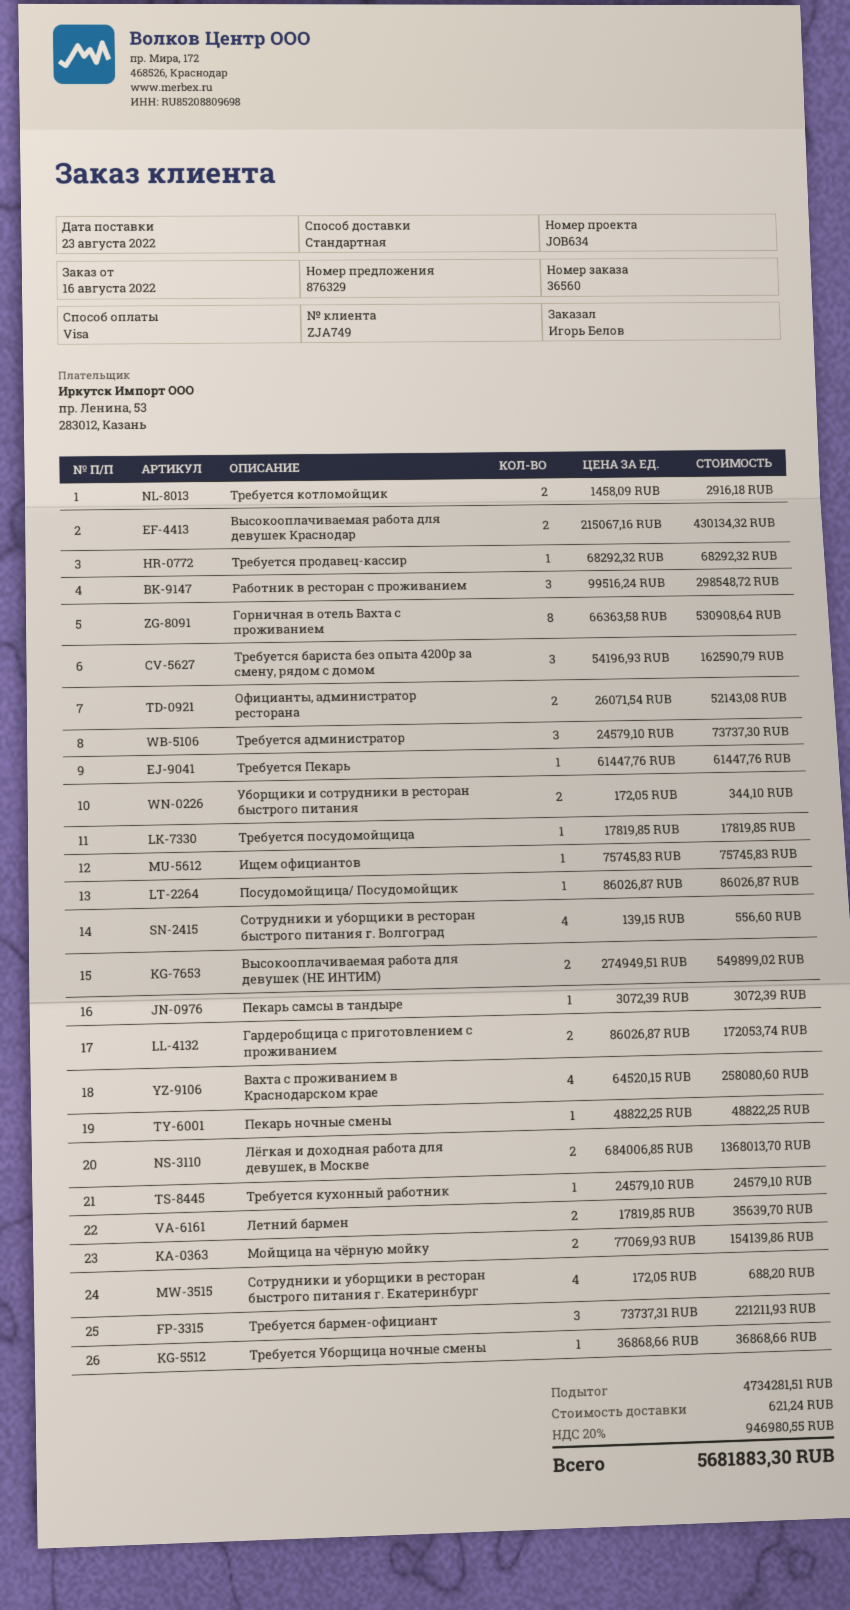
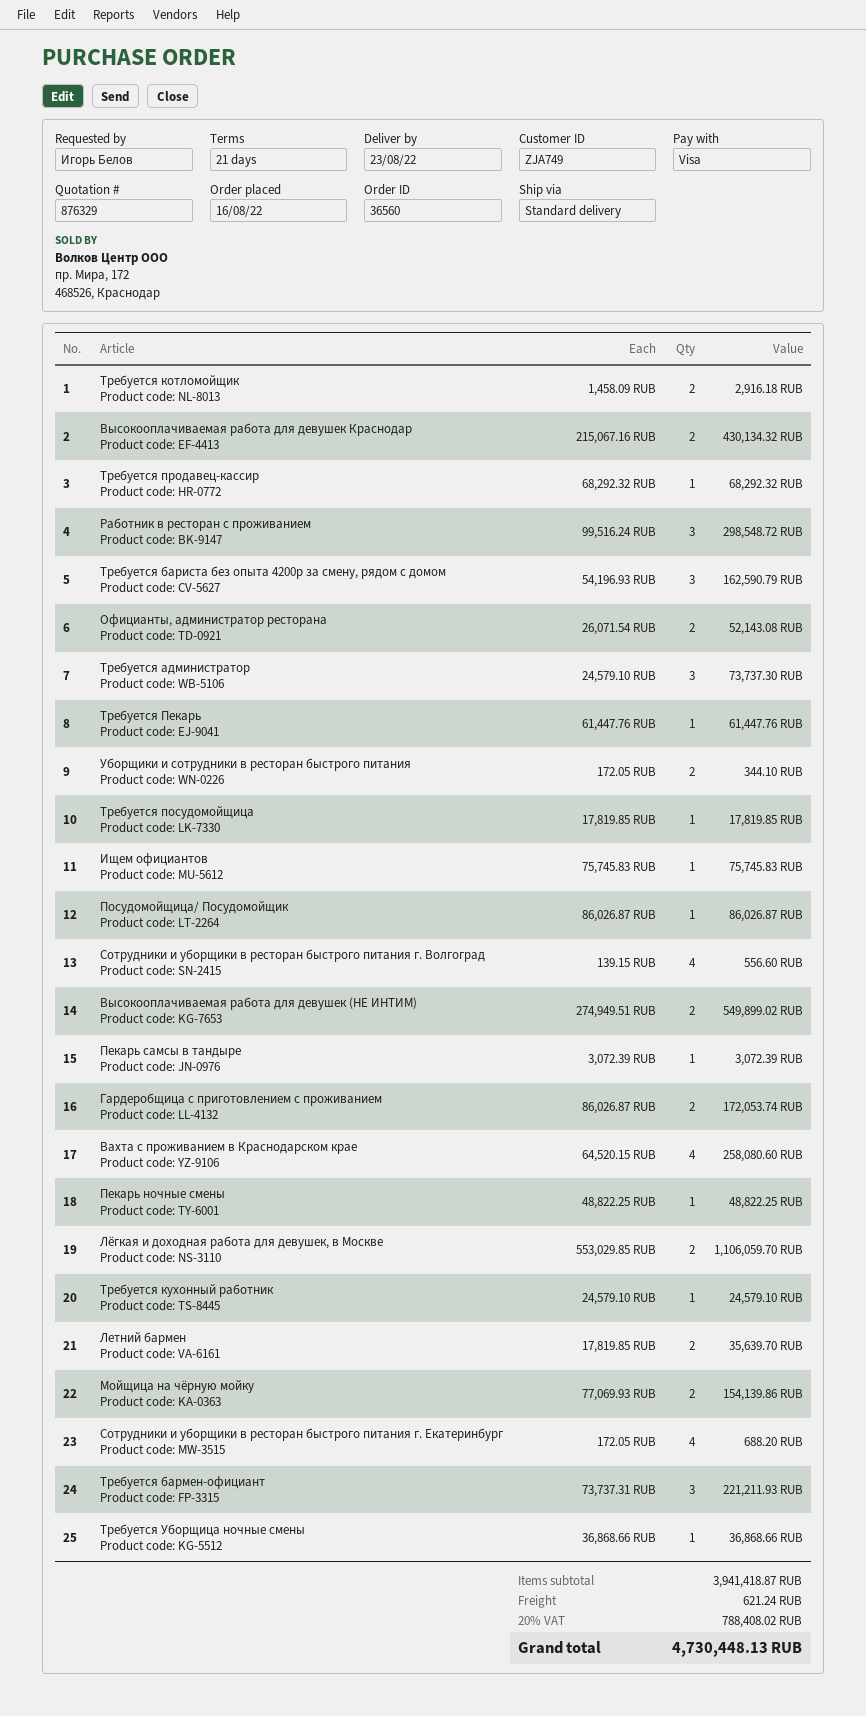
Горничная в отель Вахта с проживанием: 8 x 66363.58 = 530908.64 -> none
Лёгкая и доходная работа для девушек, в Москве: 2 x 684006.85 = 1368013.70 -> 2 x 553029.85 = 1106059.70
subtotal: 4734281.51 -> 3941418.87
tax: 20% = 946980.55 -> 20% = 788408.02
total: 5681883.30 -> 4730448.13

